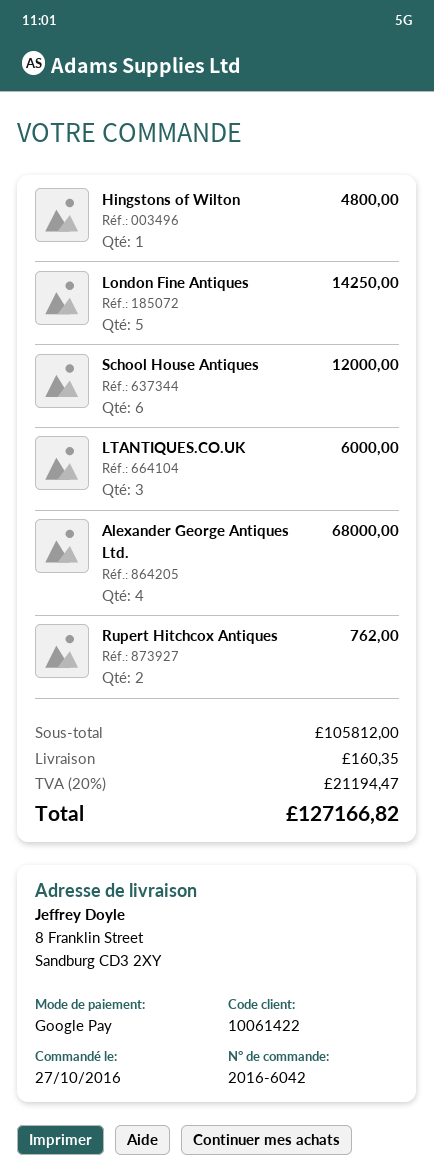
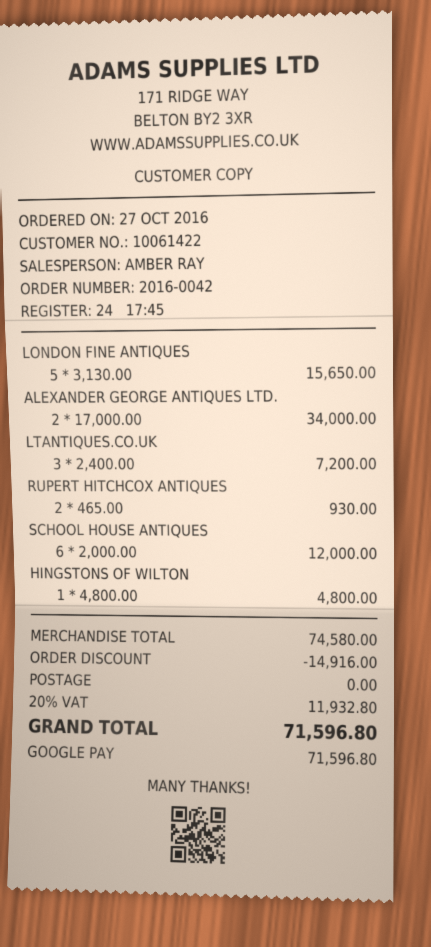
order number: 2016-6042 -> 2016-0042
London Fine Antiques: 5 for 14250.00 -> 5 for 15650.00
LTANTIQUES.CO.UK: 3 for 6000.00 -> 3 for 7200.00
Alexander George Antiques Ltd.: 4 for 68000.00 -> 2 for 34000.00
Rupert Hitchcox Antiques: 2 for 762.00 -> 2 for 930.00
subtotal: 105812.00 -> 74580.00
discount: none -> 14916.00
shipping: 160.35 -> 0.00
tax: 20% = 21194.47 -> 20% = 11932.80
total: 127166.82 -> 71596.80

